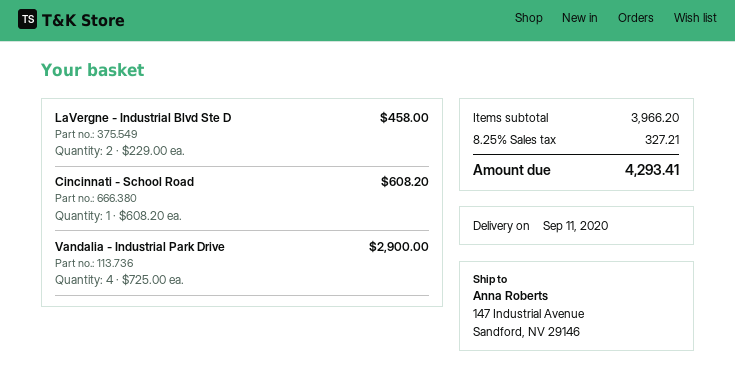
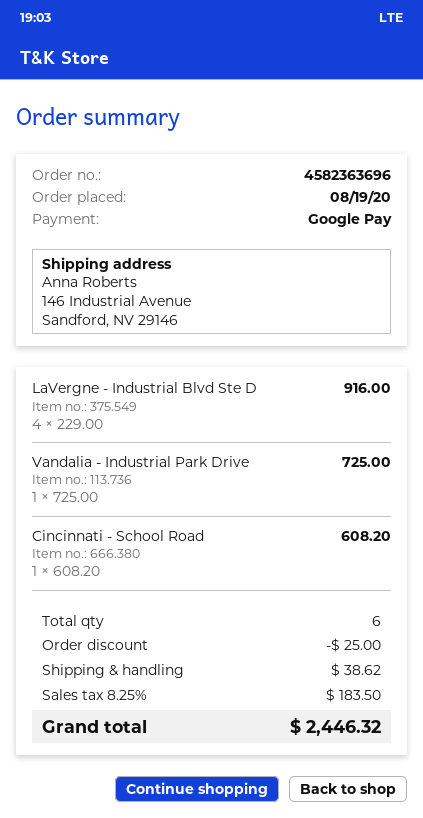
ship to: 147 Industrial Avenue, Sandford, NV 29146 -> 146 Industrial Avenue, Sandford, NV 29146
LaVergne - Industrial Blvd Ste D: 2 x 229.00 = 458.00 -> 4 x 229.00 = 916.00
Vandalia - Industrial Park Drive: 4 x 725.00 = 2900.00 -> 1 x 725.00 = 725.00
discount: none -> 25.00
shipping: none -> 38.62
tax: 8.25% = 327.21 -> 8.25% = 183.50
total: 4293.41 -> 2446.32

